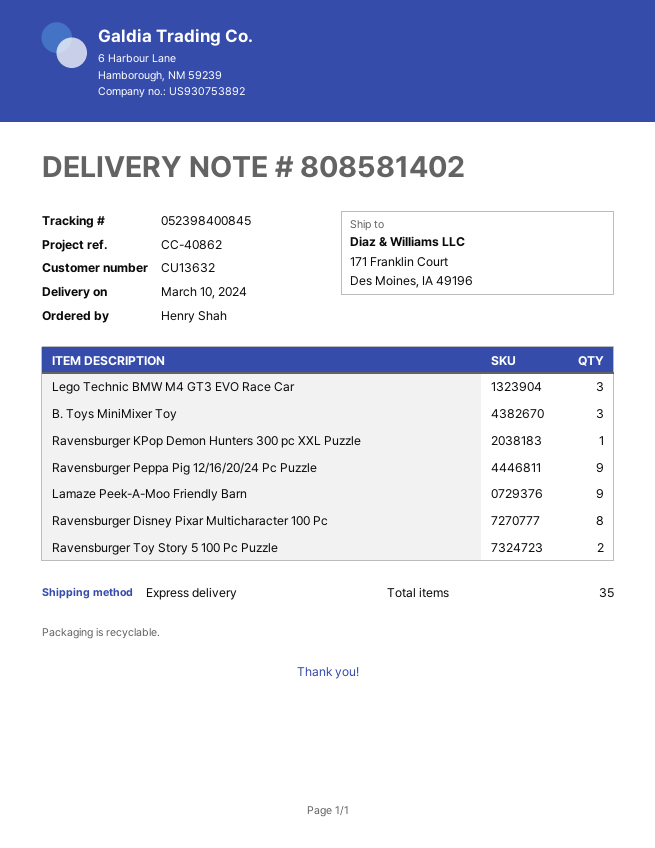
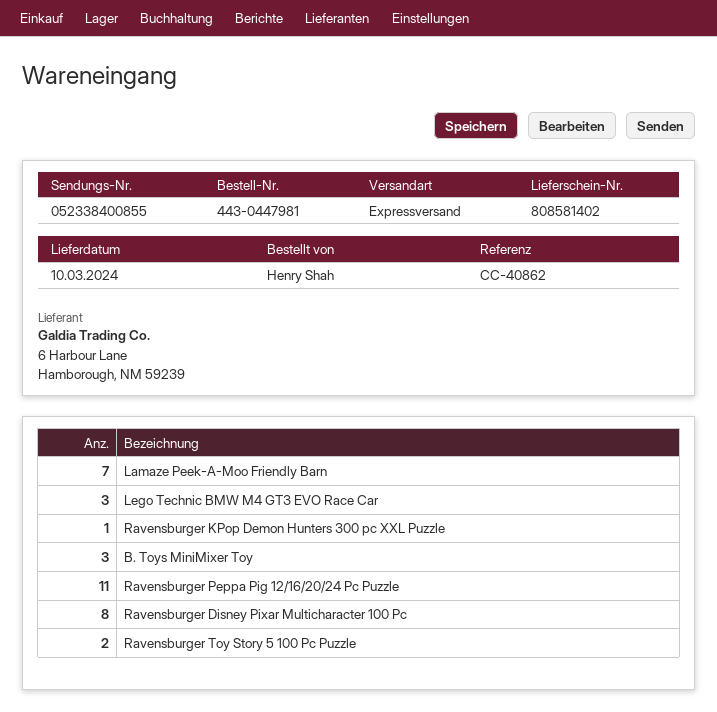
tracking number: 052398400845 -> 052338400855
Ravensburger Peppa Pig 12/16/20/24 Pc Puzzle: 9 -> 11
Lamaze Peek-A-Moo Friendly Barn: 9 -> 7

